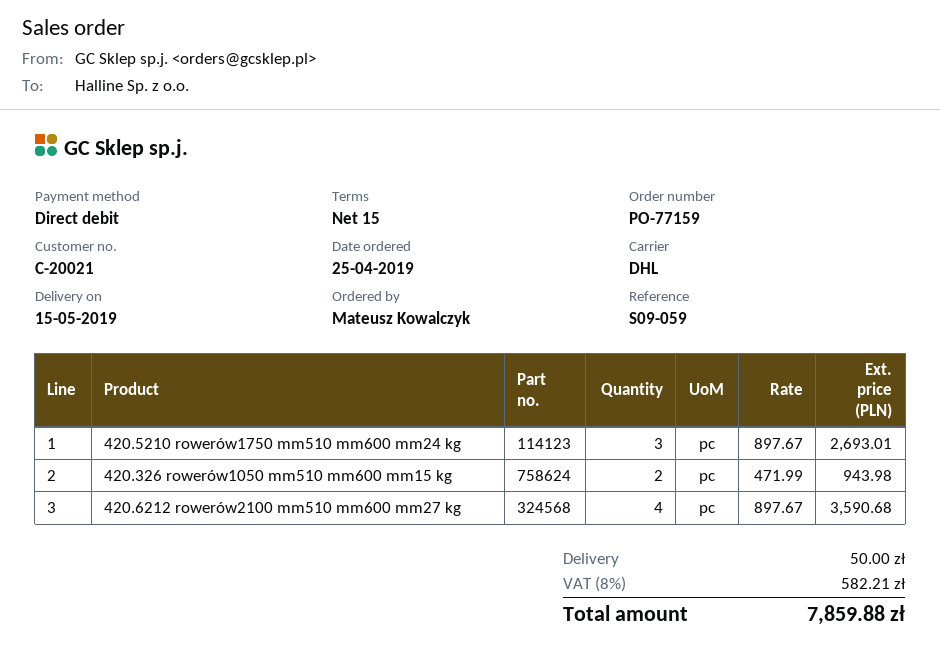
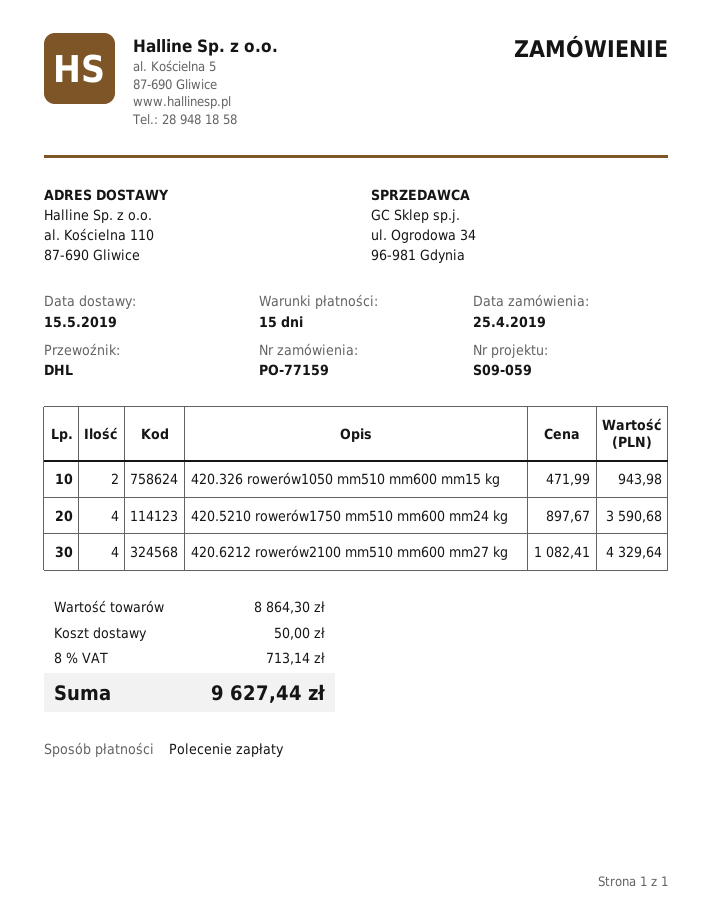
420.5210 rowerów1750 mm510 mm600 mm24 kg: 3 x 897.67 = 2693.01 -> 4 x 897.67 = 3590.68
420.6212 rowerów2100 mm510 mm600 mm27 kg: 4 x 897.67 = 3590.68 -> 4 x 1082.41 = 4329.64
tax: 8% = 582.21 -> 8% = 713.14
total: 7859.88 -> 9627.44

